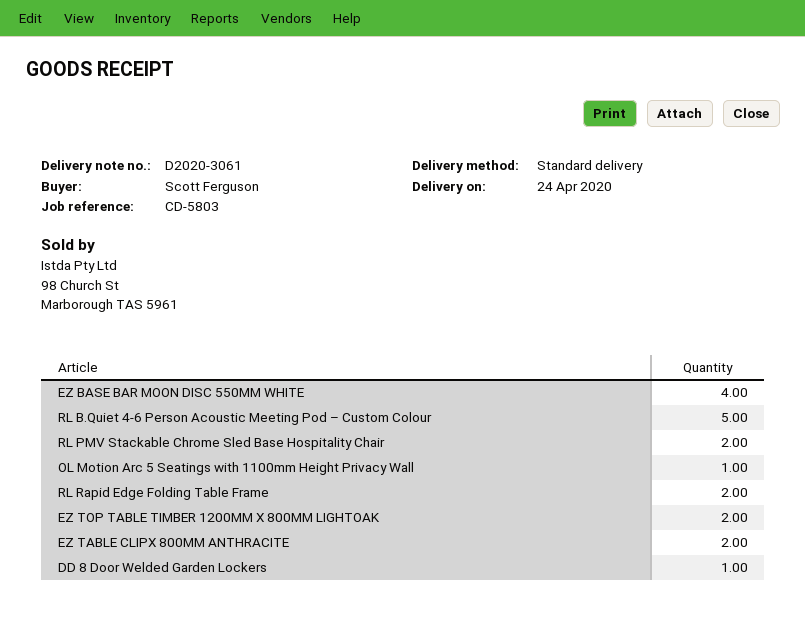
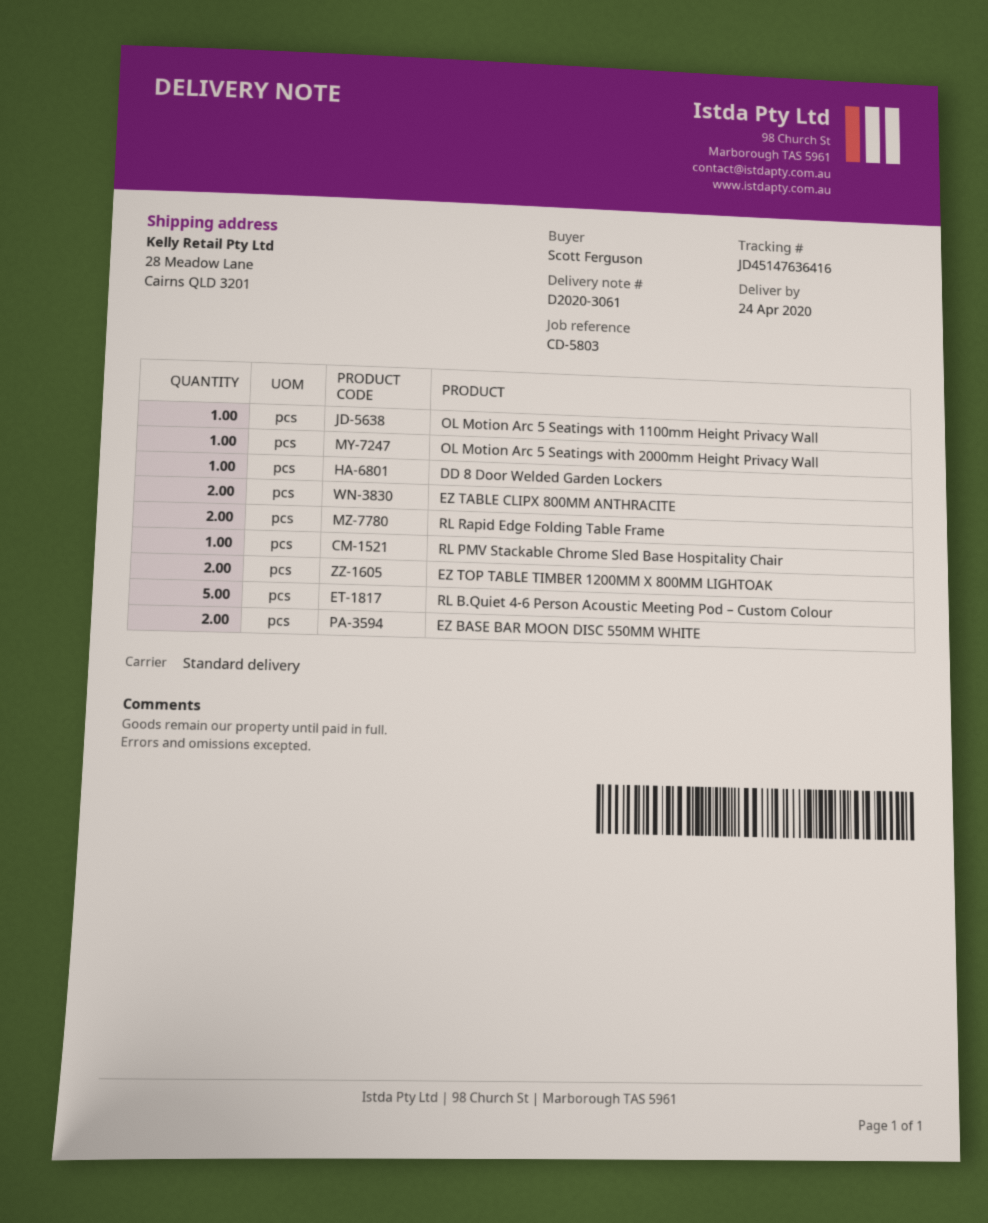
EZ BASE BAR MOON DISC 550MM WHITE: 4 -> 2
RL PMV Stackable Chrome Sled Base Hospitality Chair: 2 -> 1
OL Motion Arc 5 Seatings with 2000mm Height Privacy Wall: none -> 1

